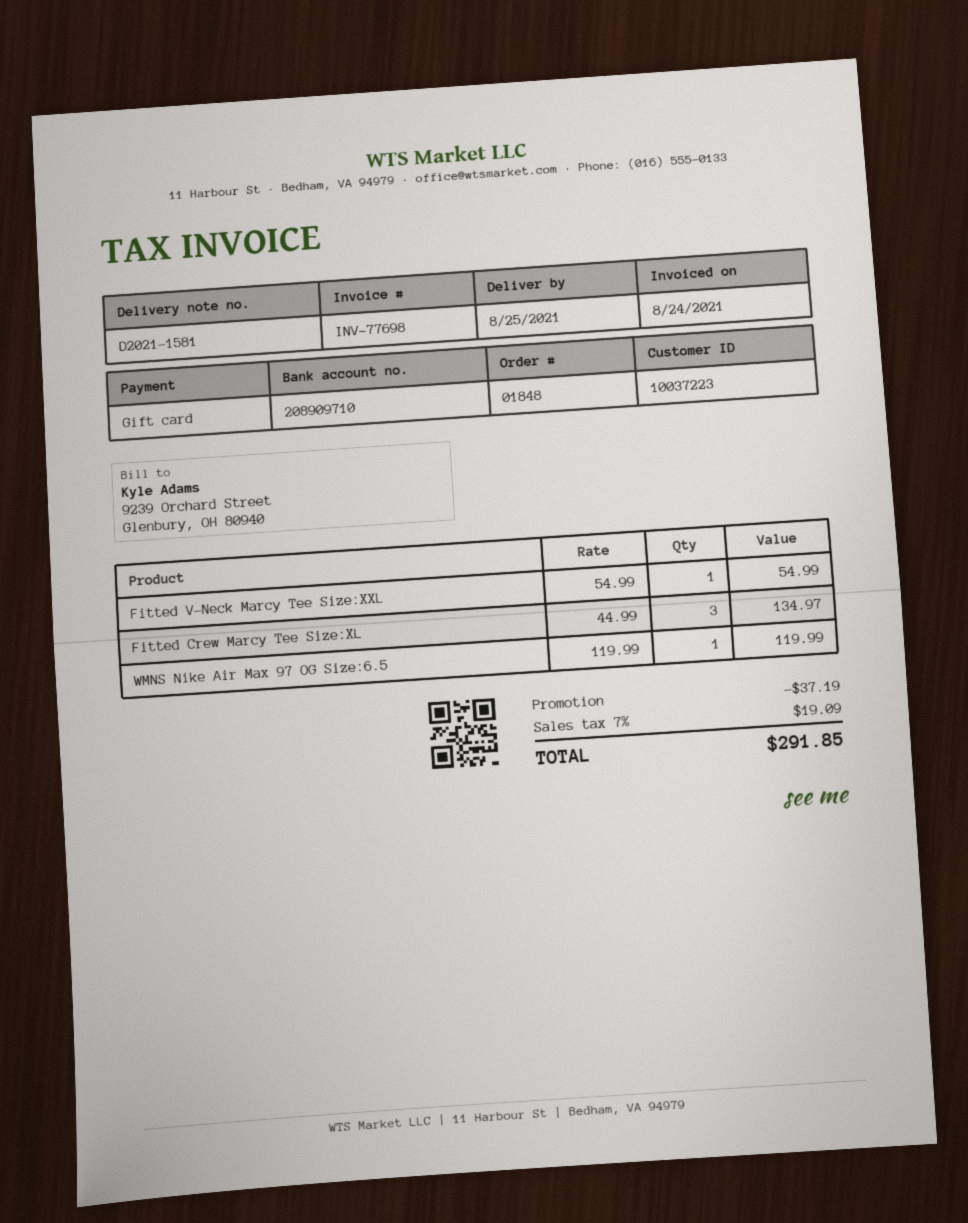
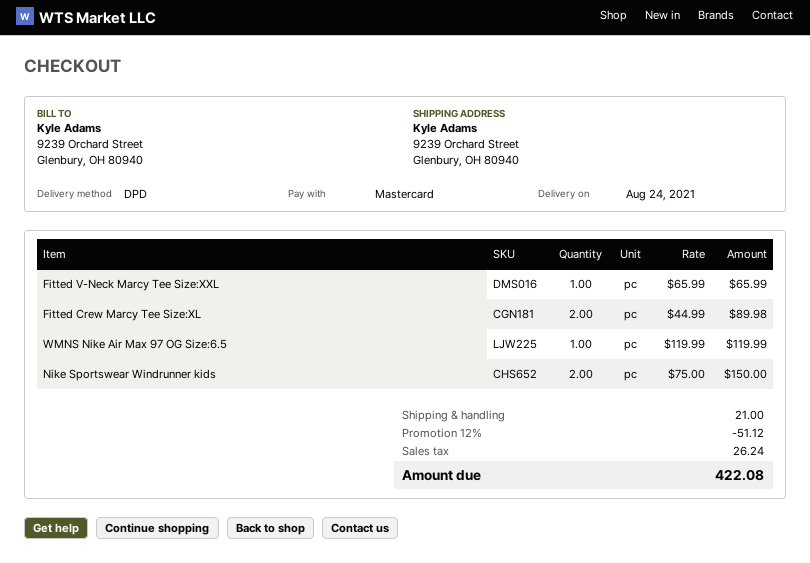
delivery date: 2021-08-25 -> 2021-08-24
payment method: gift card -> Mastercard
Fitted V-Neck Marcy Tee Size:XXL: 1 x 54.99 = 54.99 -> 1 x 65.99 = 65.99
Fitted Crew Marcy Tee Size:XL: 3 x 44.99 = 134.97 -> 2 x 44.99 = 89.98
Nike Sportswear Windrunner kids: none -> 2 x 75.00 = 150.00
discount: 37.19 -> 51.12
shipping: none -> 21.00
tax: 19.09 -> 26.24
total: 291.85 -> 422.08

